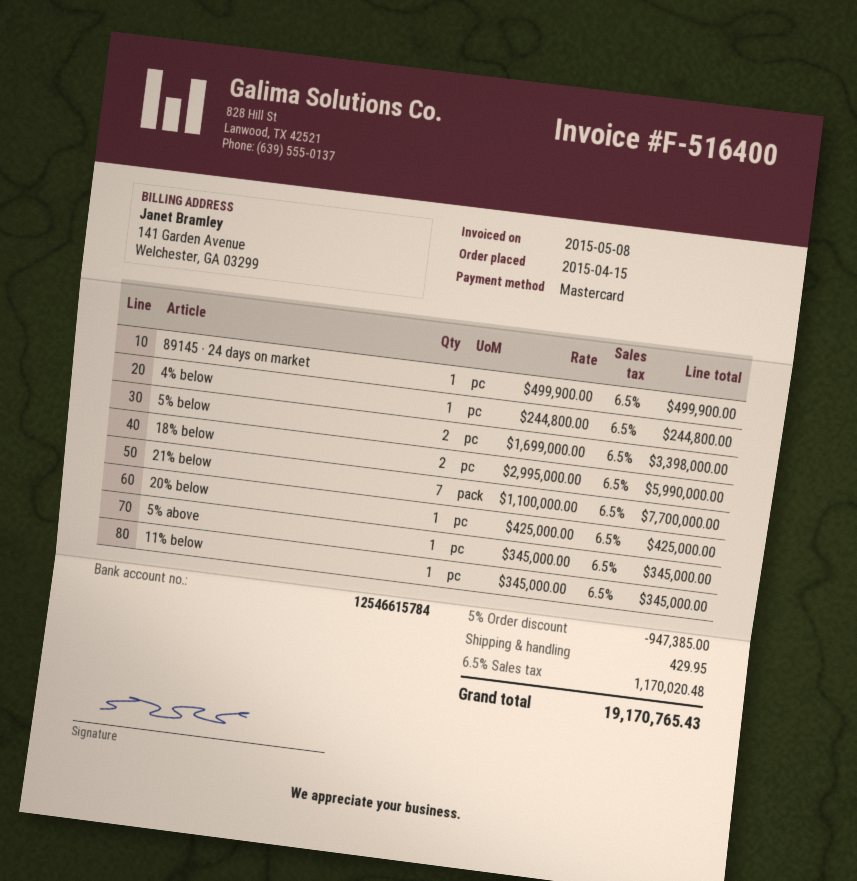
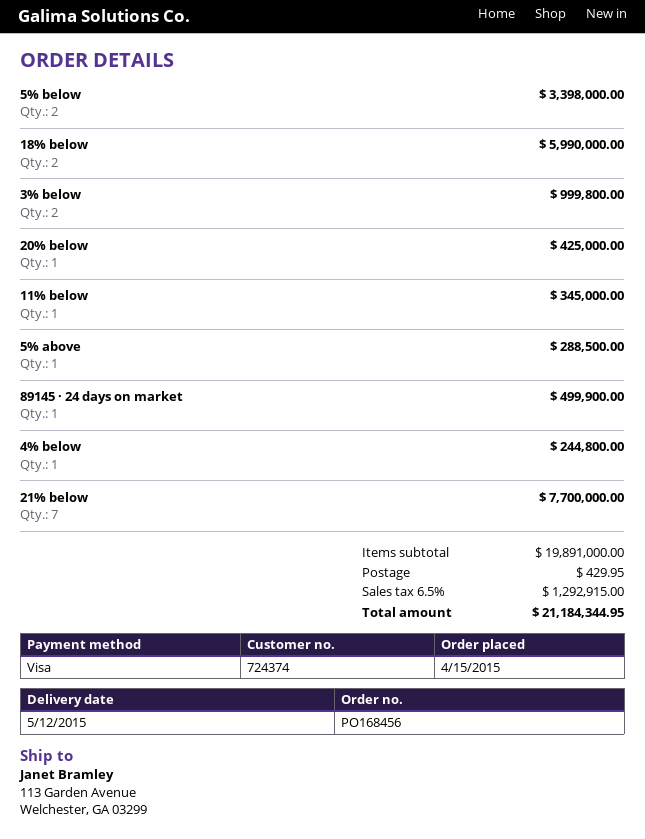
payment method: Mastercard -> Visa
5% above: 1 for 345000.00 -> 1 for 288500.00
3% below: none -> 2 for 999800.00
discount: 5% = 947385.00 -> none
tax: 6.5% = 1170020.48 -> 6.5% = 1292915.00
total: 19170765.43 -> 21184344.95

